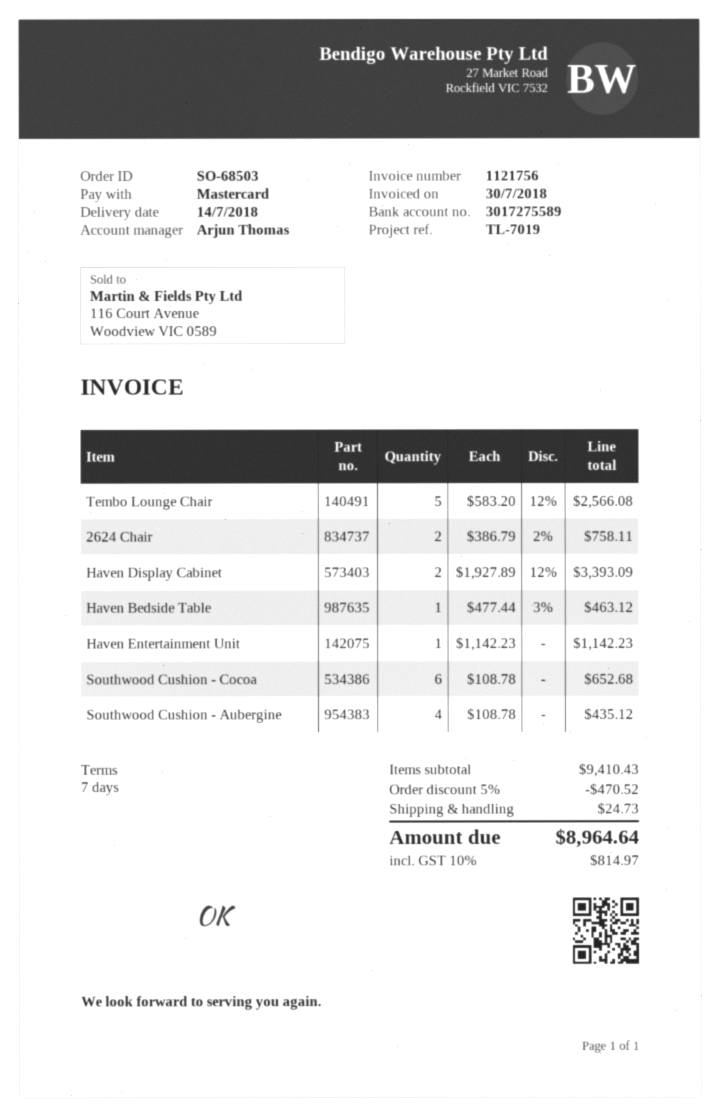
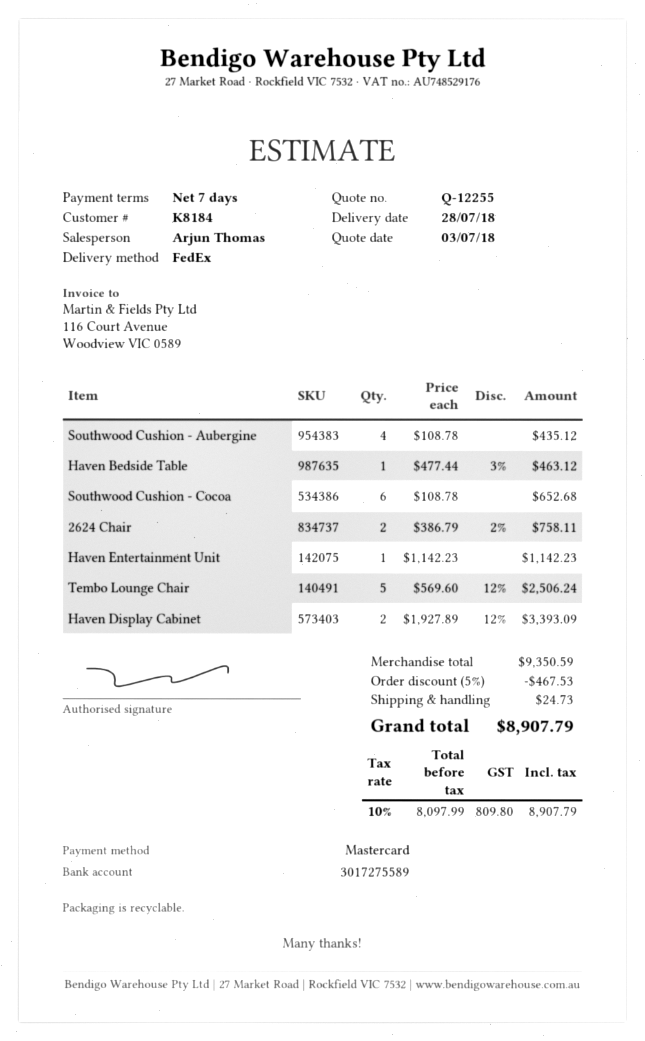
delivery date: 2018-07-14 -> 2018-07-28
Tembo Lounge Chair: 5 x 583.20 - 12% = 2566.08 -> 5 x 569.60 - 12% = 2506.24
subtotal: 9410.43 -> 9350.59
discount: 5% = 470.52 -> 5% = 467.53
tax: 10% = 814.97 -> 10% = 809.80
total: 8964.64 -> 8907.79

